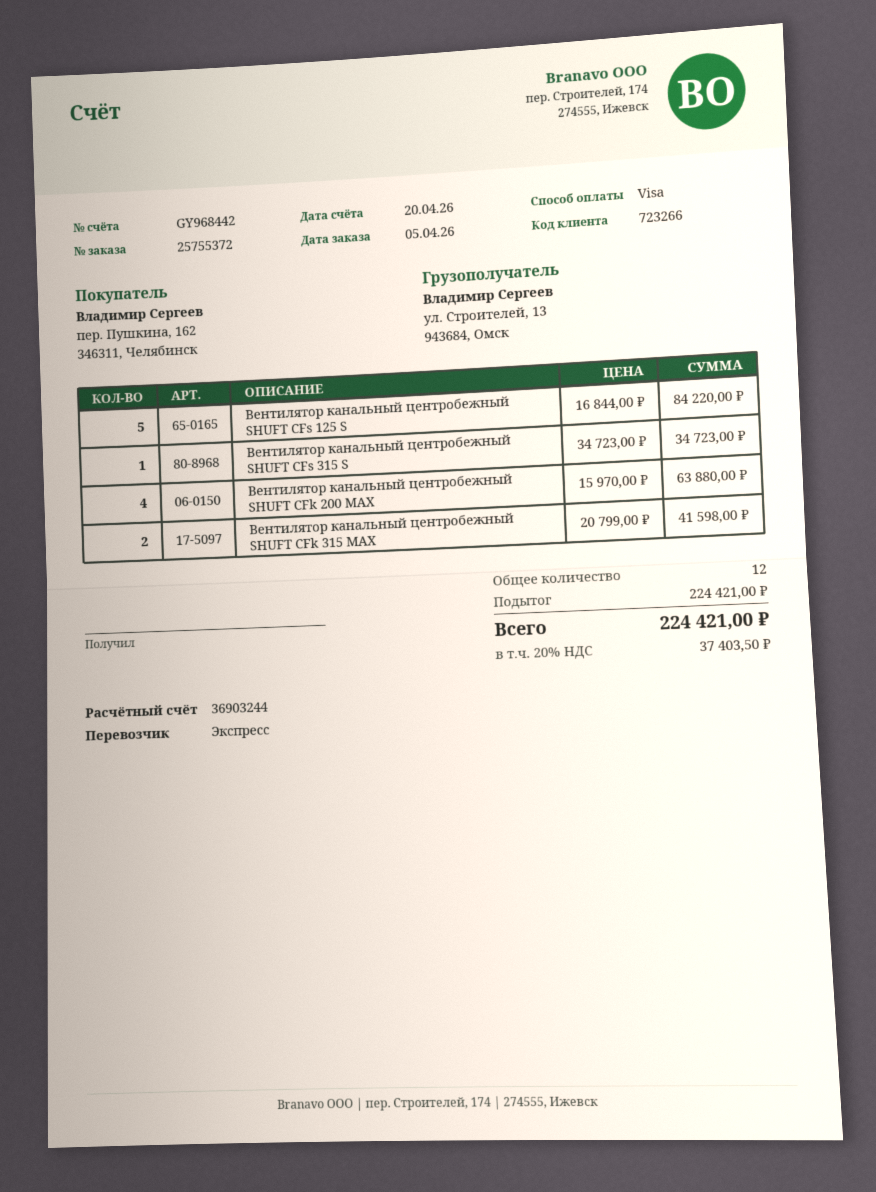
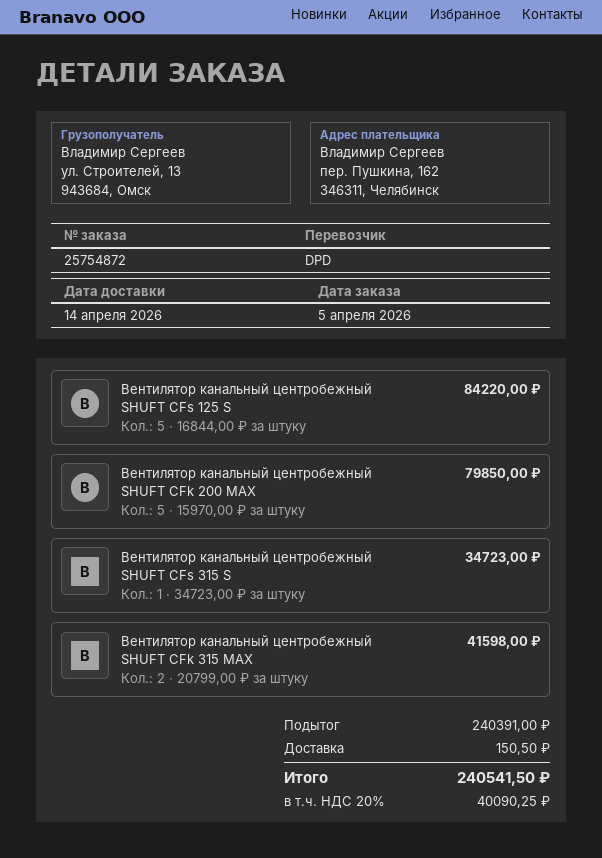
order number: 25755372 -> 25754872
shipping method: express -> DPD
Вентилятор канальный центробежный SHUFT CFk 200 MAX: 4 x 15970.00 = 63880.00 -> 5 x 15970.00 = 79850.00
subtotal: 224421.00 -> 240391.00
shipping: none -> 150.50
tax: 20% = 37403.50 -> 20% = 40090.25
total: 224421.00 -> 240541.50

